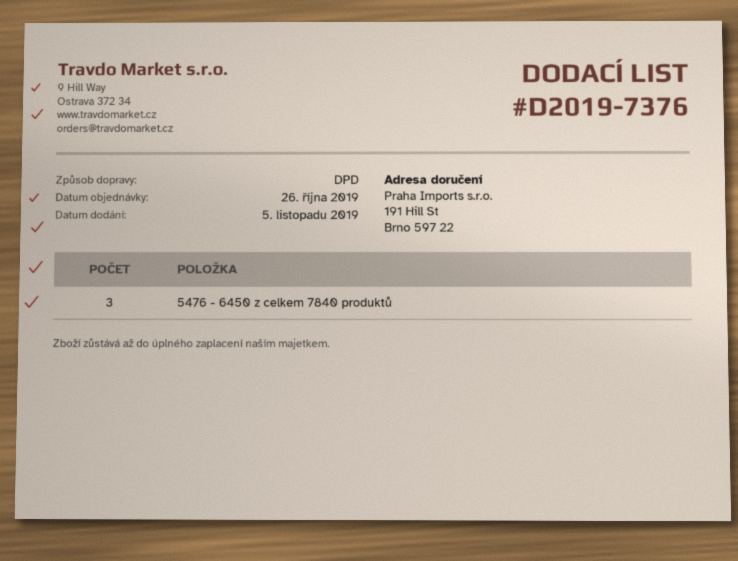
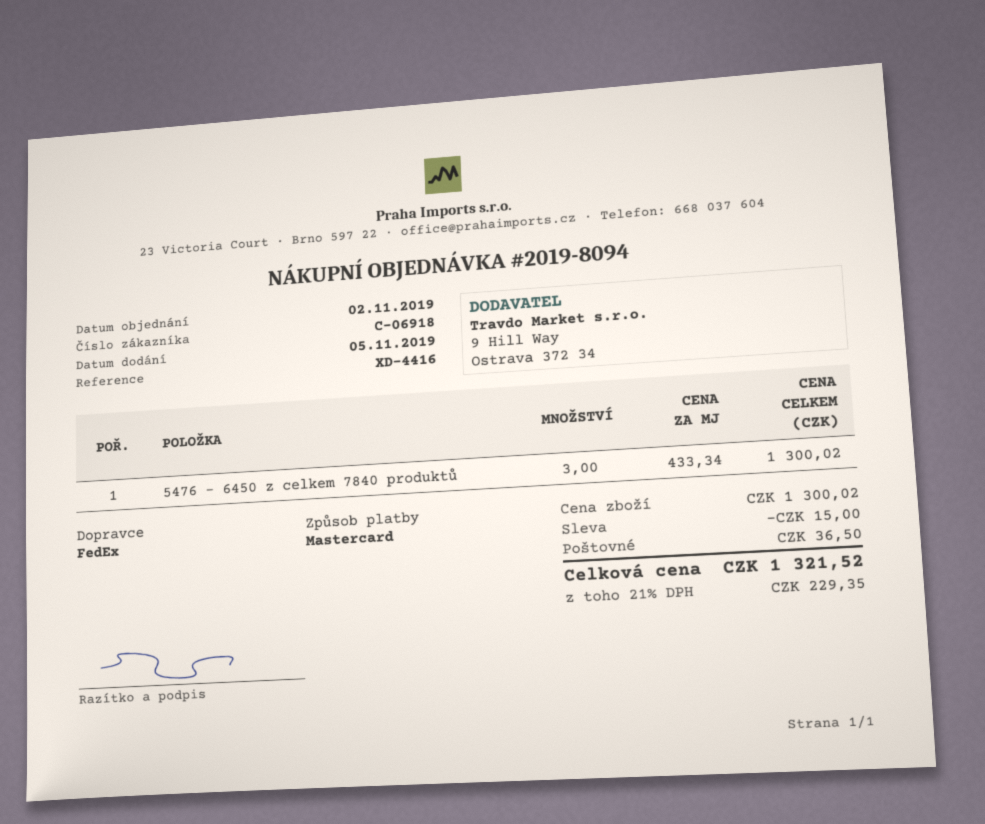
order date: 2019-10-26 -> 2019-11-02
shipping method: DPD -> FedEx

